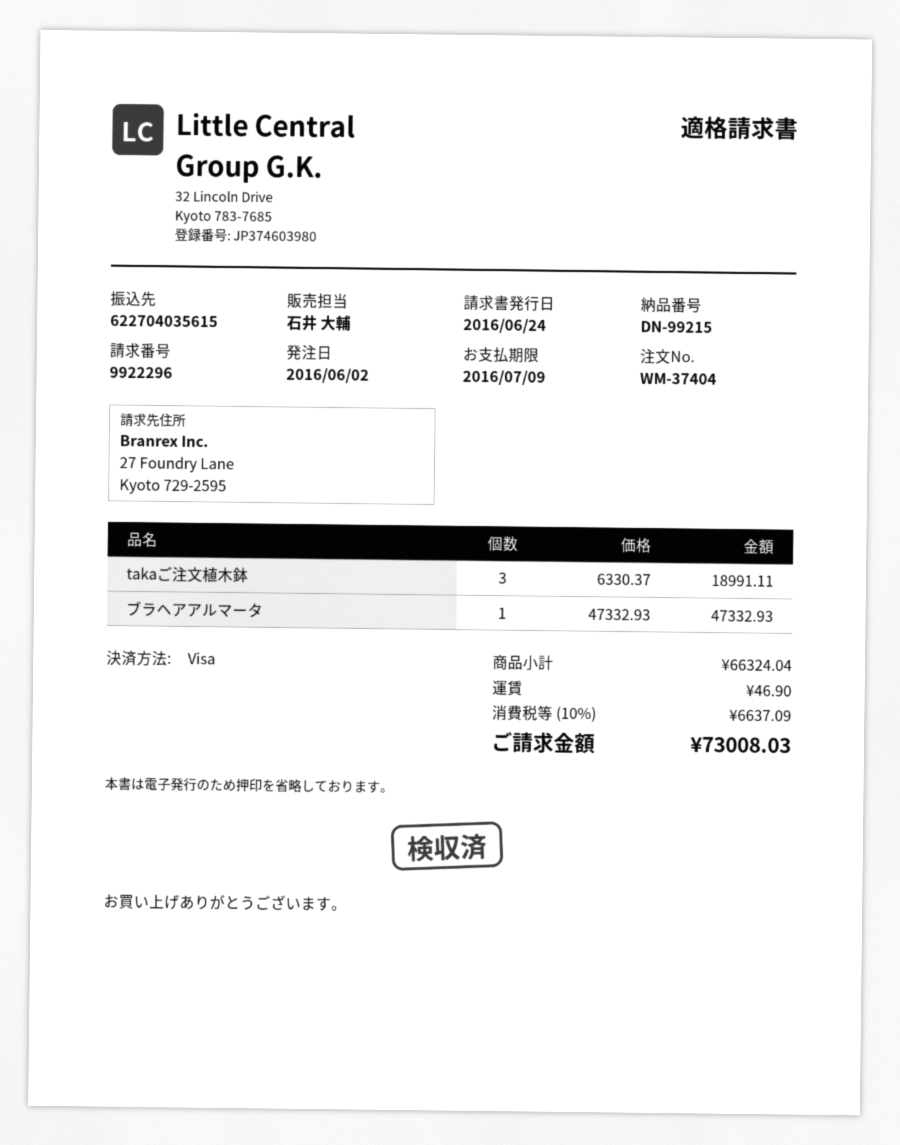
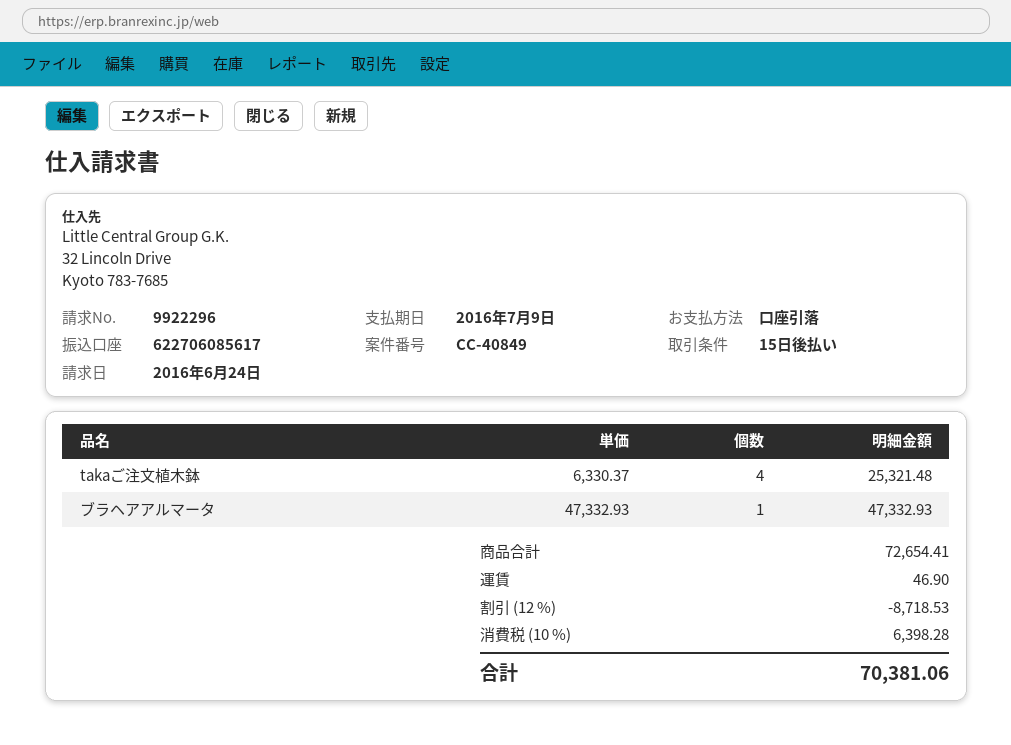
payment method: Visa -> direct debit
bank account: 622704035615 -> 622706085617
takaご注文植木鉢: 3 x 6330.37 = 18991.11 -> 4 x 6330.37 = 25321.48
subtotal: 66324.04 -> 72654.41
discount: none -> 12% = 8718.53
tax: 10% = 6637.09 -> 10% = 6398.28
total: 73008.03 -> 70381.06

